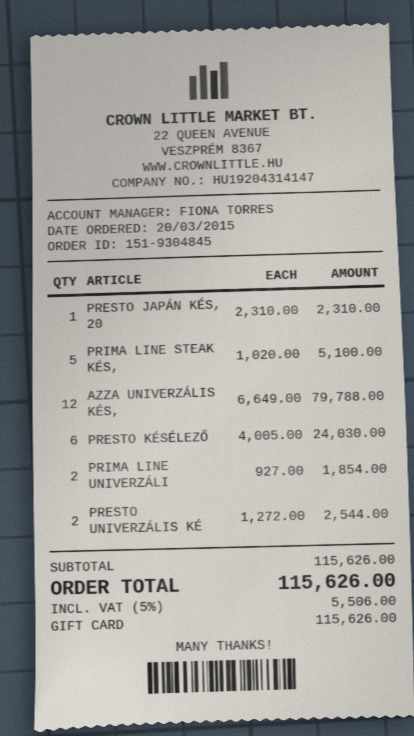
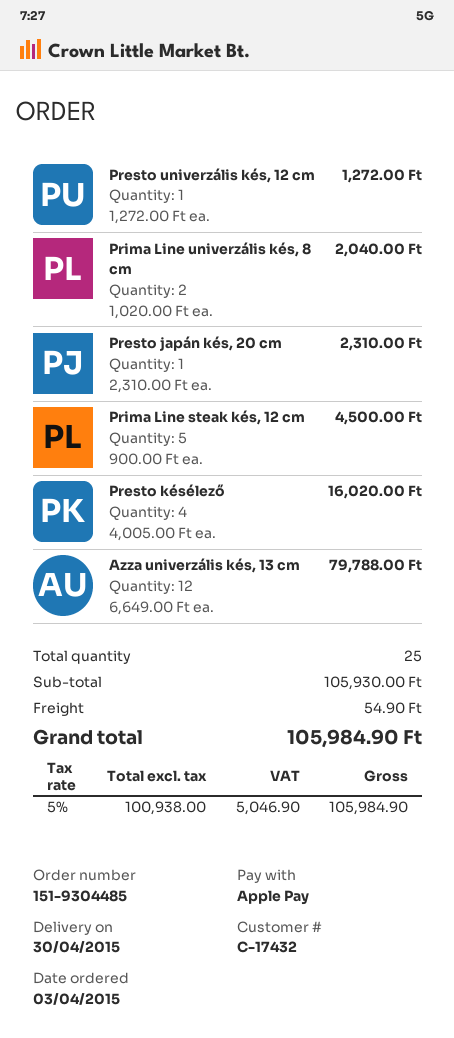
order number: 151-9304845 -> 151-9304485
order date: 2015-03-20 -> 2015-04-03
payment method: gift card -> Apple Pay
PRIMA LINE STEAK KÉS,: 5 x 1020.00 = 5100.00 -> 5 x 900.00 = 4500.00
PRESTO KÉSÉLEZŐ: 6 x 4005.00 = 24030.00 -> 4 x 4005.00 = 16020.00
PRIMA LINE UNIVERZÁLI: 2 x 927.00 = 1854.00 -> 2 x 1020.00 = 2040.00
PRESTO UNIVERZÁLIS KÉ: 2 x 1272.00 = 2544.00 -> 1 x 1272.00 = 1272.00
subtotal: 115626.00 -> 105930.00
shipping: none -> 54.90
tax: 5% = 5506.00 -> 5% = 5046.90
total: 115626.00 -> 105984.90

